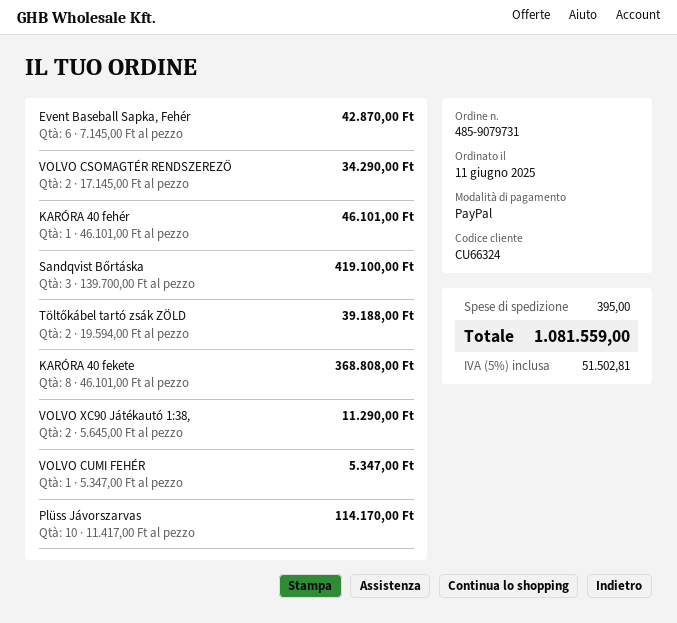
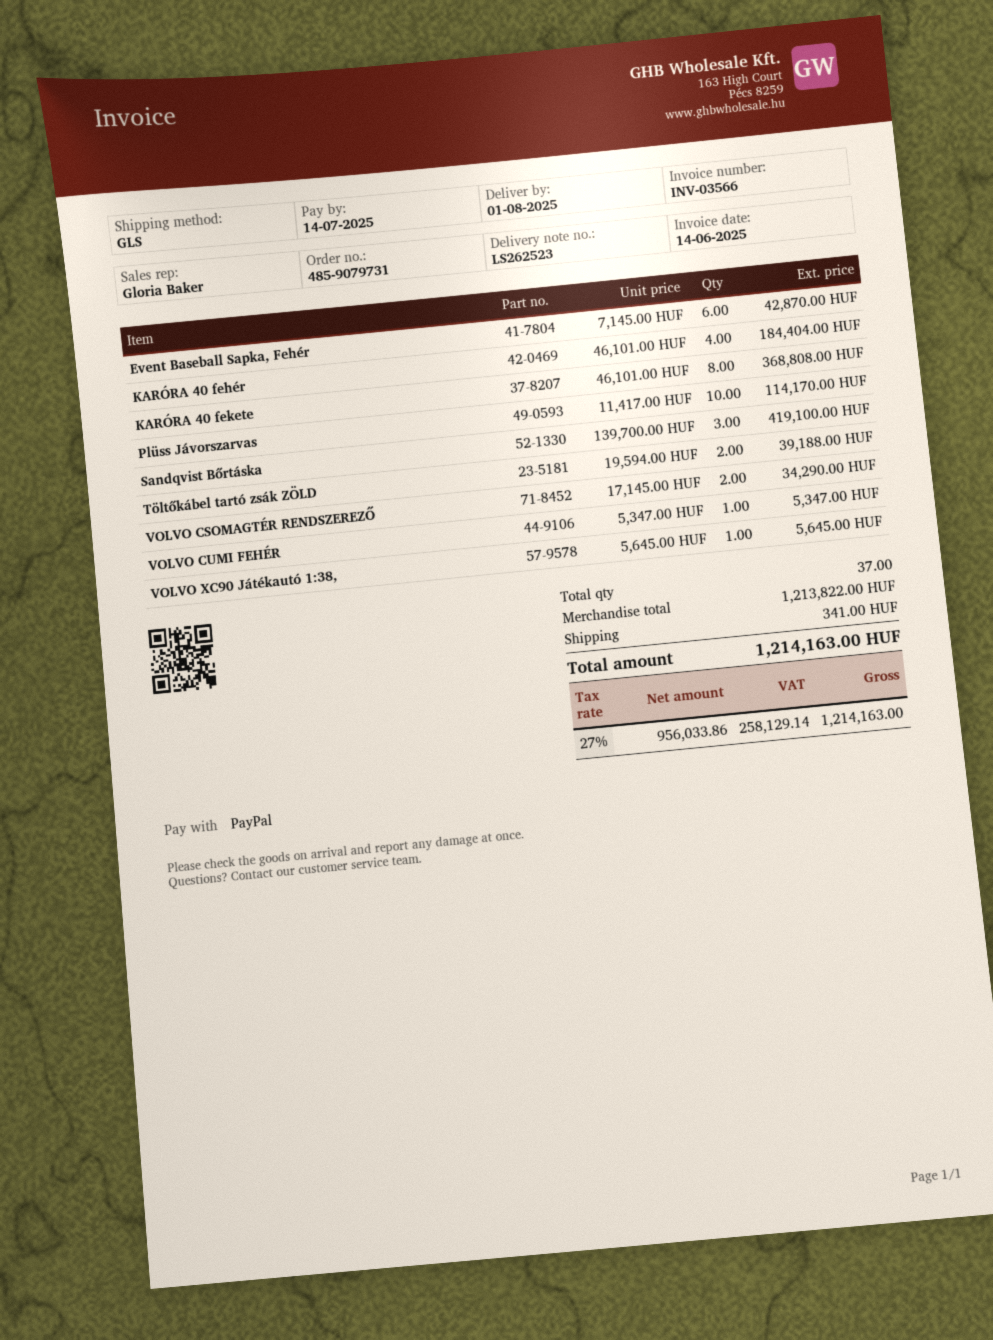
KARÓRA 40 fehér: 1 x 46101.00 = 46101.00 -> 4 x 46101.00 = 184404.00
VOLVO XC90 Játékautó 1:38,: 2 x 5645.00 = 11290.00 -> 1 x 5645.00 = 5645.00
shipping: 395.00 -> 341.00
tax: 5% = 51502.81 -> 27% = 258129.14
total: 1081559.00 -> 1214163.00

